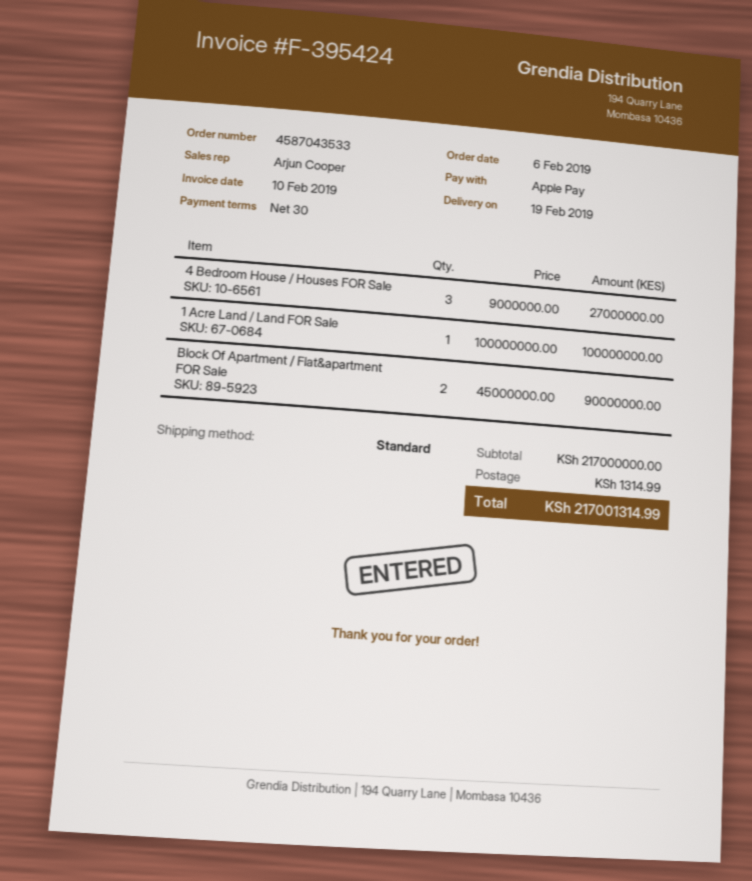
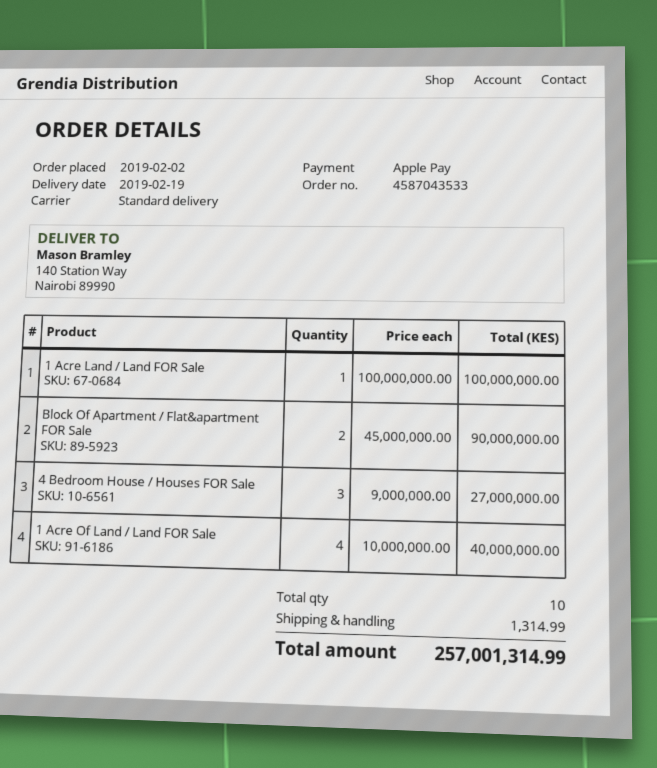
order date: 2019-02-06 -> 2019-02-02
1 Acre Of Land / Land FOR Sale: none -> 4 x 10000000.00 = 40000000.00
total: 217001314.99 -> 257001314.99

